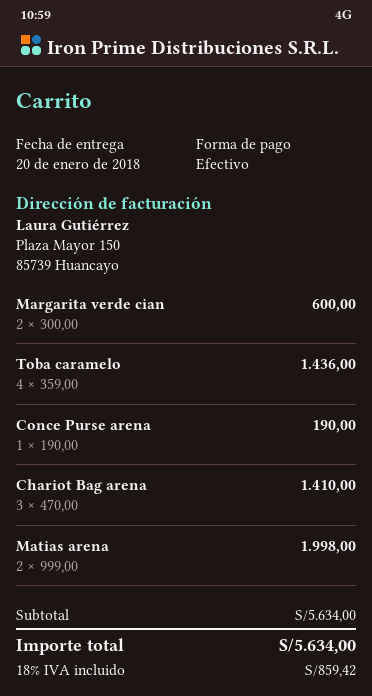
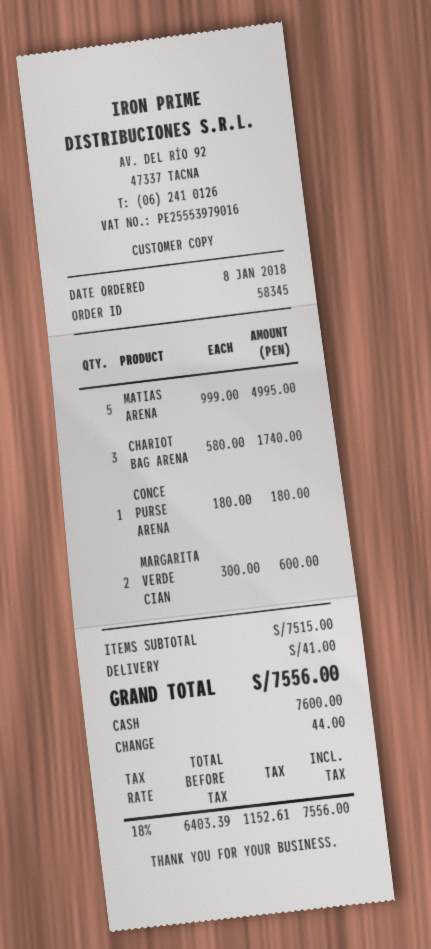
Toba caramelo: 4 x 359.00 = 1436.00 -> none
Conce Purse arena: 1 x 190.00 = 190.00 -> 1 x 180.00 = 180.00
Chariot Bag arena: 3 x 470.00 = 1410.00 -> 3 x 580.00 = 1740.00
Matias arena: 2 x 999.00 = 1998.00 -> 5 x 999.00 = 4995.00
subtotal: 5634.00 -> 7515.00
shipping: none -> 41.00
tax: 18% = 859.42 -> 18% = 1152.61
total: 5634.00 -> 7556.00

